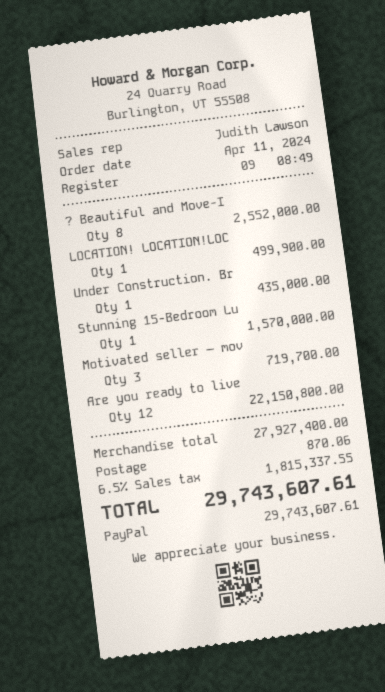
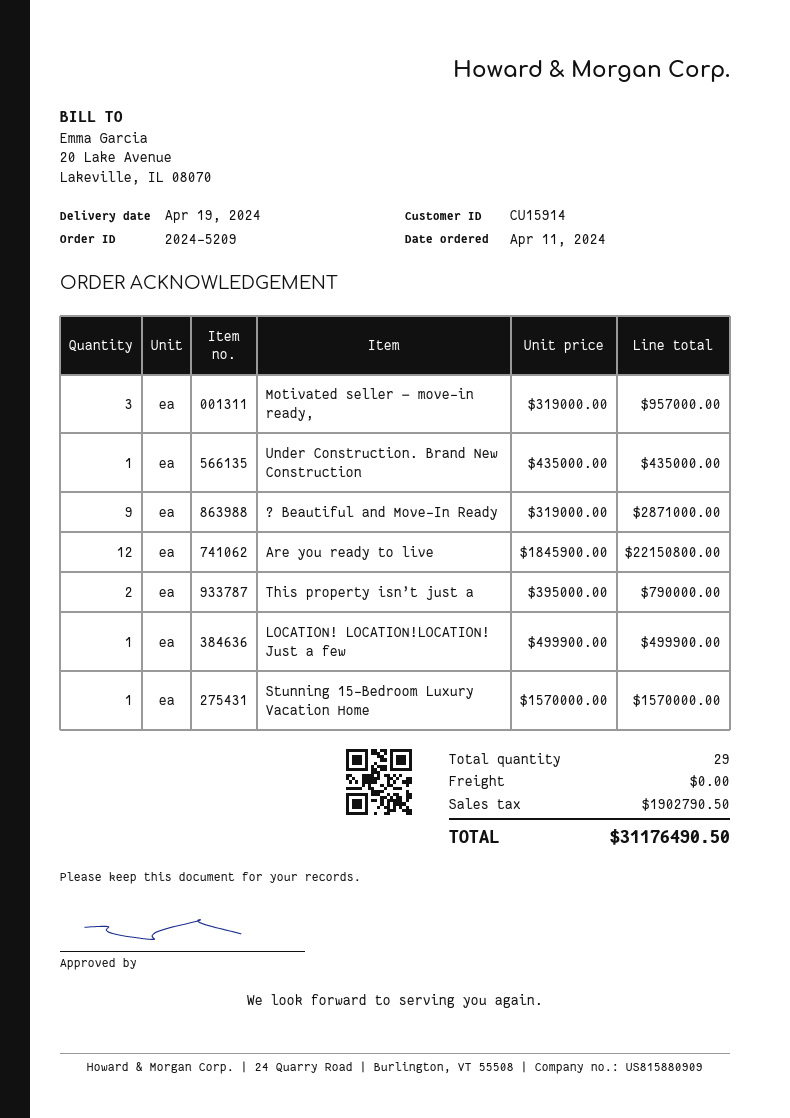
? Beautiful and Move-I: 8 for 2552000.00 -> 9 for 2871000.00
Motivated seller — mov: 3 for 719700.00 -> 3 for 957000.00
This property isn’t just a: none -> 2 for 790000.00
shipping: 870.06 -> 0.00
tax: 1815337.55 -> 1902790.50
total: 29743607.61 -> 31176490.50

